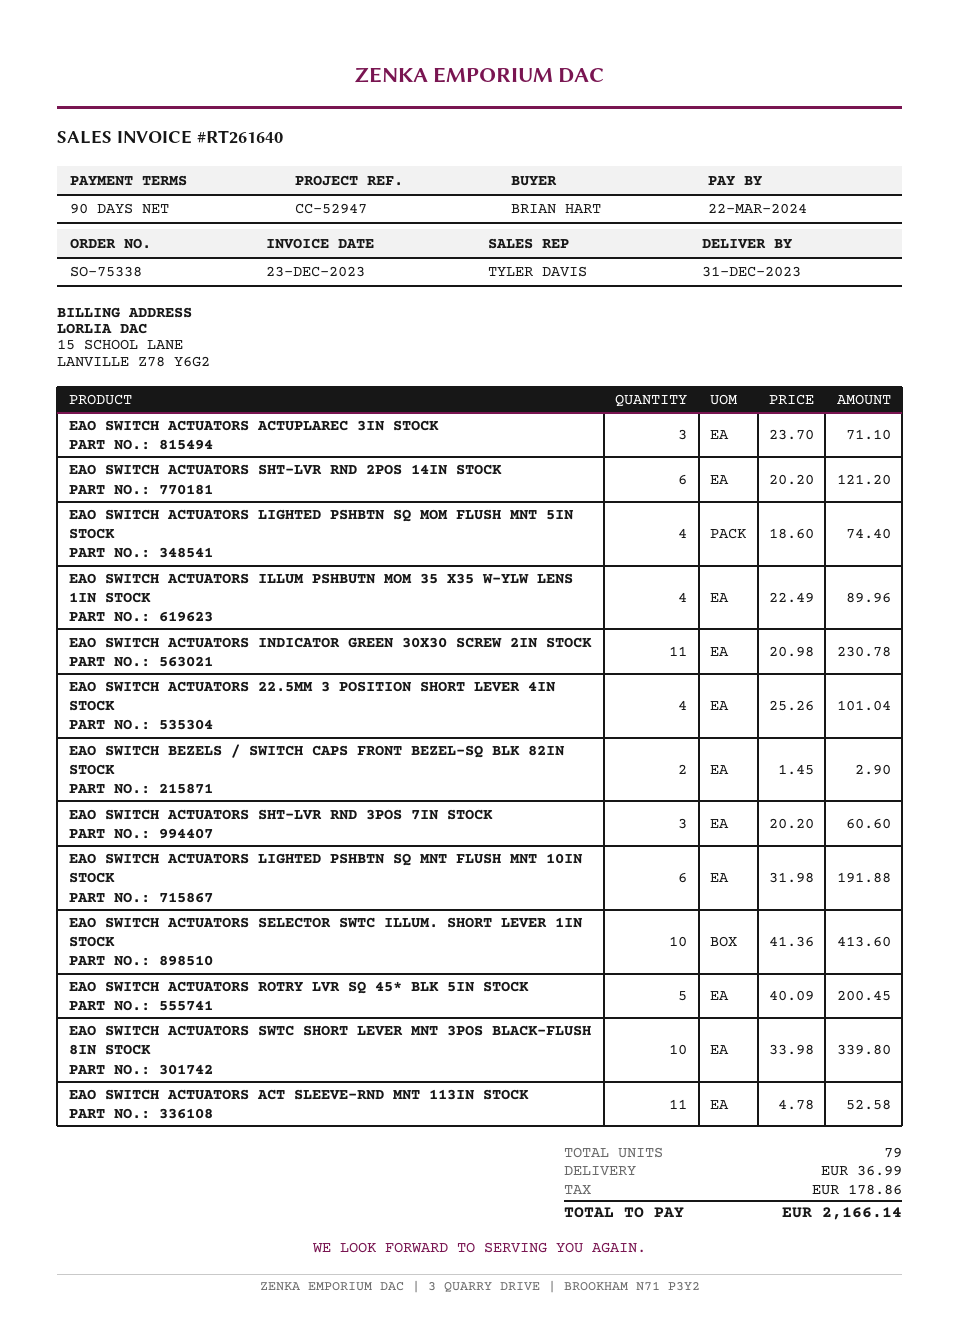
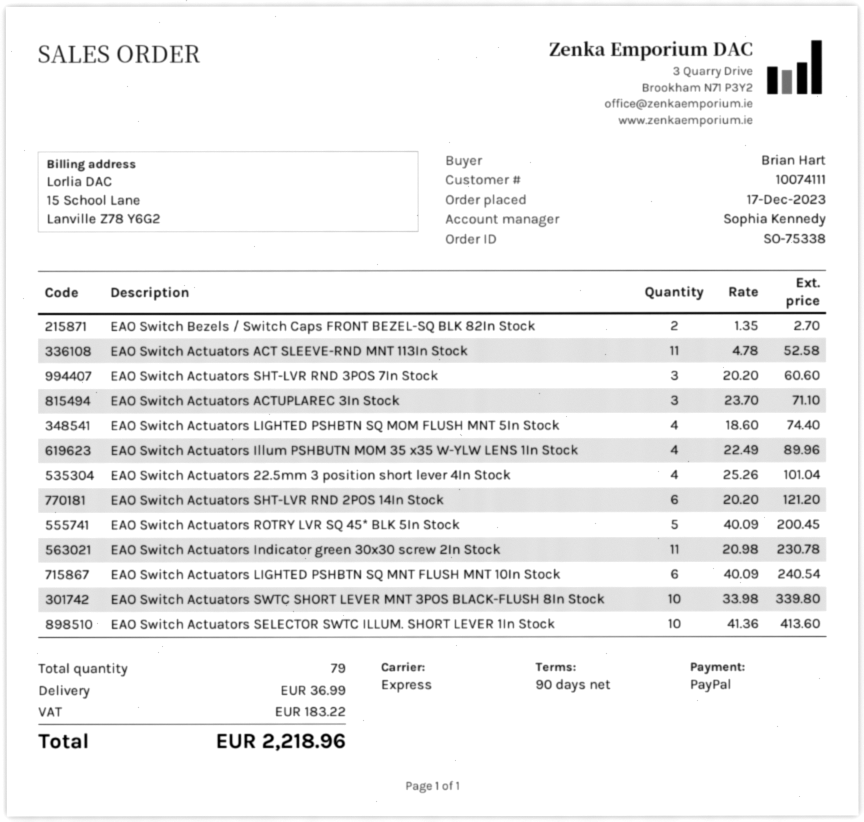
sales rep: TYLER DAVIS -> Sophia Kennedy
EAO SWITCH BEZELS / SWITCH CAPS FRONT BEZEL-SQ BLK 82IN STOCK: 2 x 1.45 = 2.90 -> 2 x 1.35 = 2.70
EAO SWITCH ACTUATORS LIGHTED PSHBTN SQ MNT FLUSH MNT 10IN STOCK: 6 x 31.98 = 191.88 -> 6 x 40.09 = 240.54
tax: 178.86 -> 183.22
total: 2166.14 -> 2218.96

